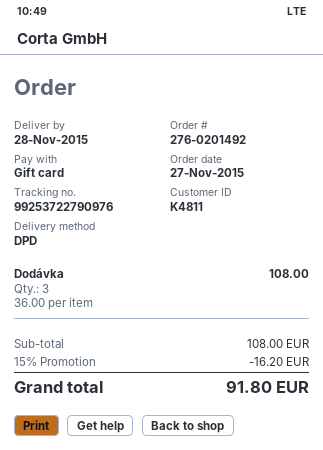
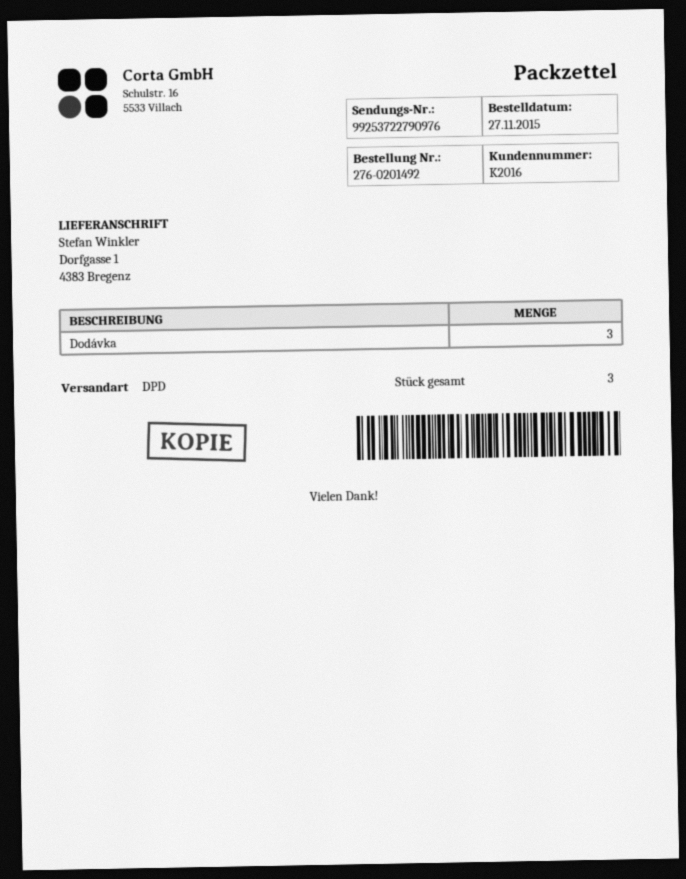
customer number: K4811 -> K2016

